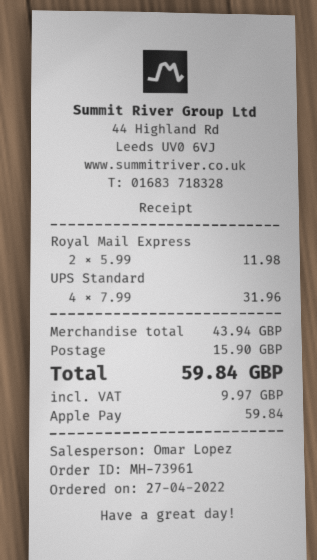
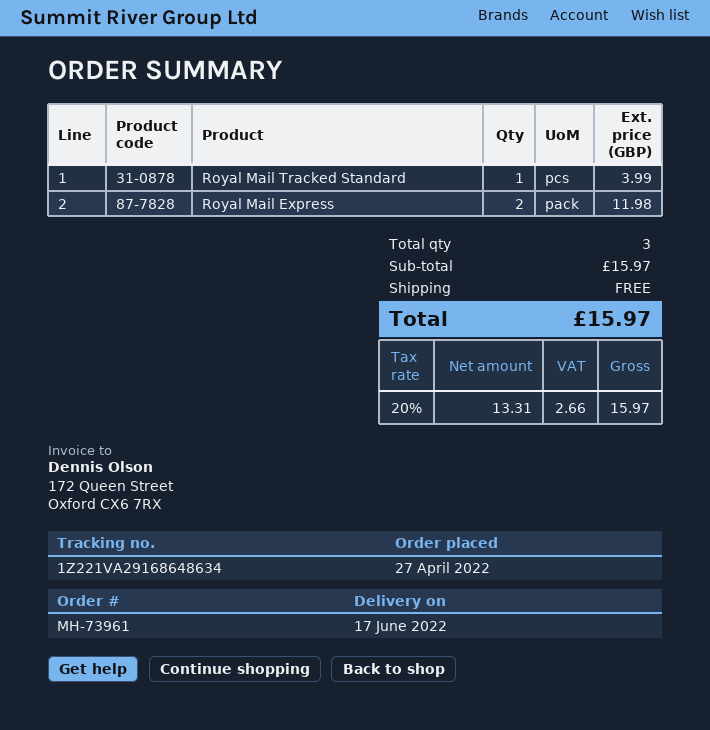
UPS Standard: 4 for 31.96 -> none
Royal Mail Tracked Standard: none -> 1 for 3.99
subtotal: 43.94 -> 15.97
shipping: 15.90 -> 0.00
tax: 9.97 -> 2.66
total: 59.84 -> 15.97

